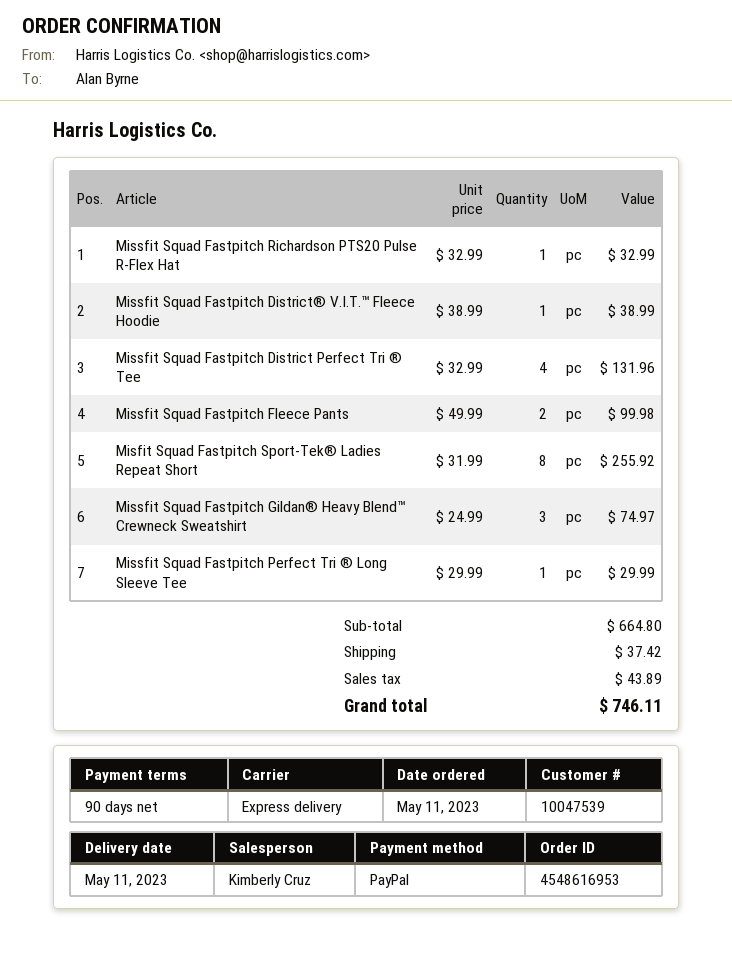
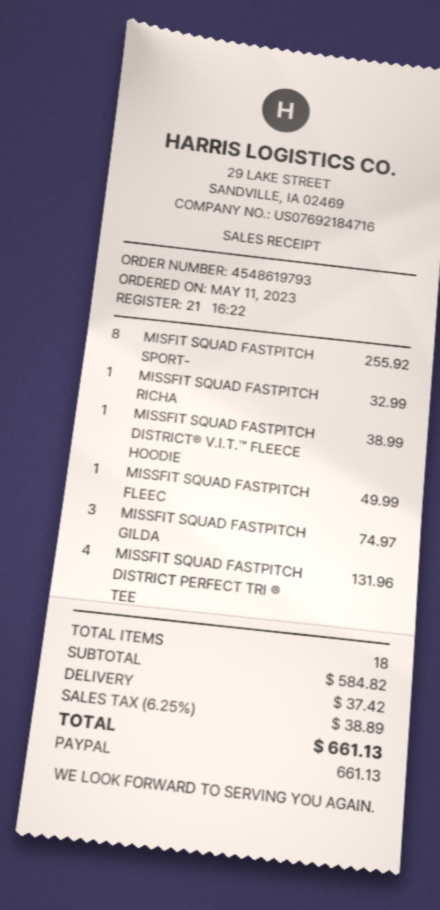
order number: 4548616953 -> 4548619793
Missfit Squad Fastpitch Fleece Pants: 2 for 99.98 -> 1 for 49.99
Missfit Squad Fastpitch Perfect Tri ® Long Sleeve Tee: 1 for 29.99 -> none
subtotal: 664.80 -> 584.82
tax: 43.89 -> 38.89
total: 746.11 -> 661.13

